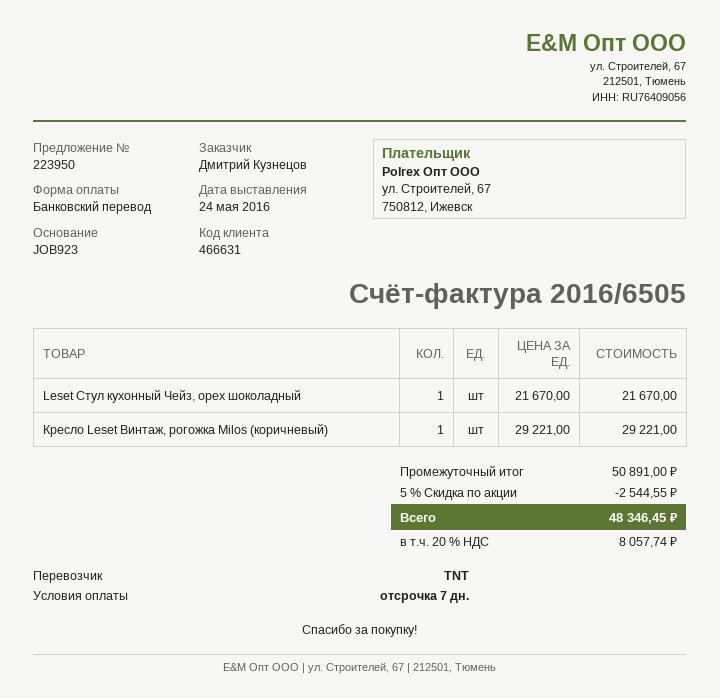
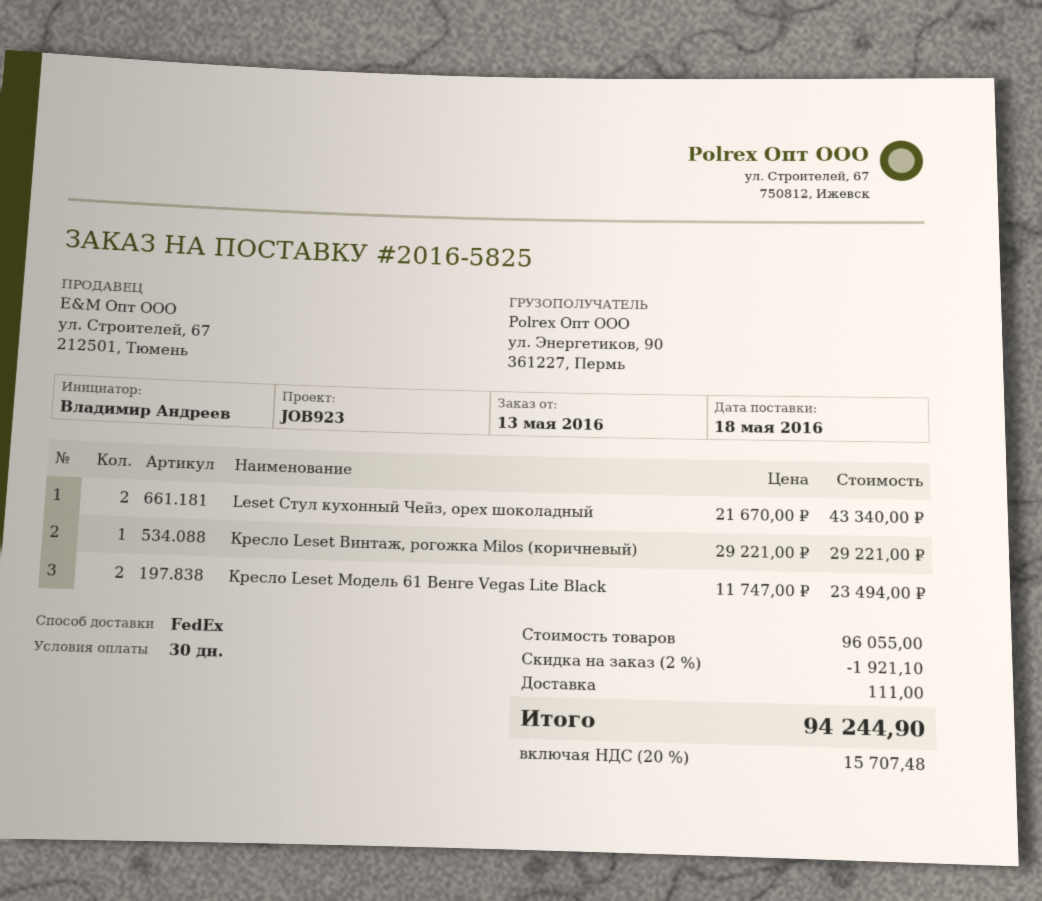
payment terms: 7 days -> 30 days
ordered by: Дмитрий Кузнецов -> Владимир Андреев
shipping method: TNT -> FedEx
Leset Стул кухонный Чейз, орех шоколадный: 1 x 21670.00 = 21670.00 -> 2 x 21670.00 = 43340.00
Кресло Leset Модель 61 Венге Vegas Lite Black: none -> 2 x 11747.00 = 23494.00
subtotal: 50891.00 -> 96055.00
discount: 5% = 2544.55 -> 2% = 1921.10
shipping: none -> 111.00
tax: 20% = 8057.74 -> 20% = 15707.48
total: 48346.45 -> 94244.90

